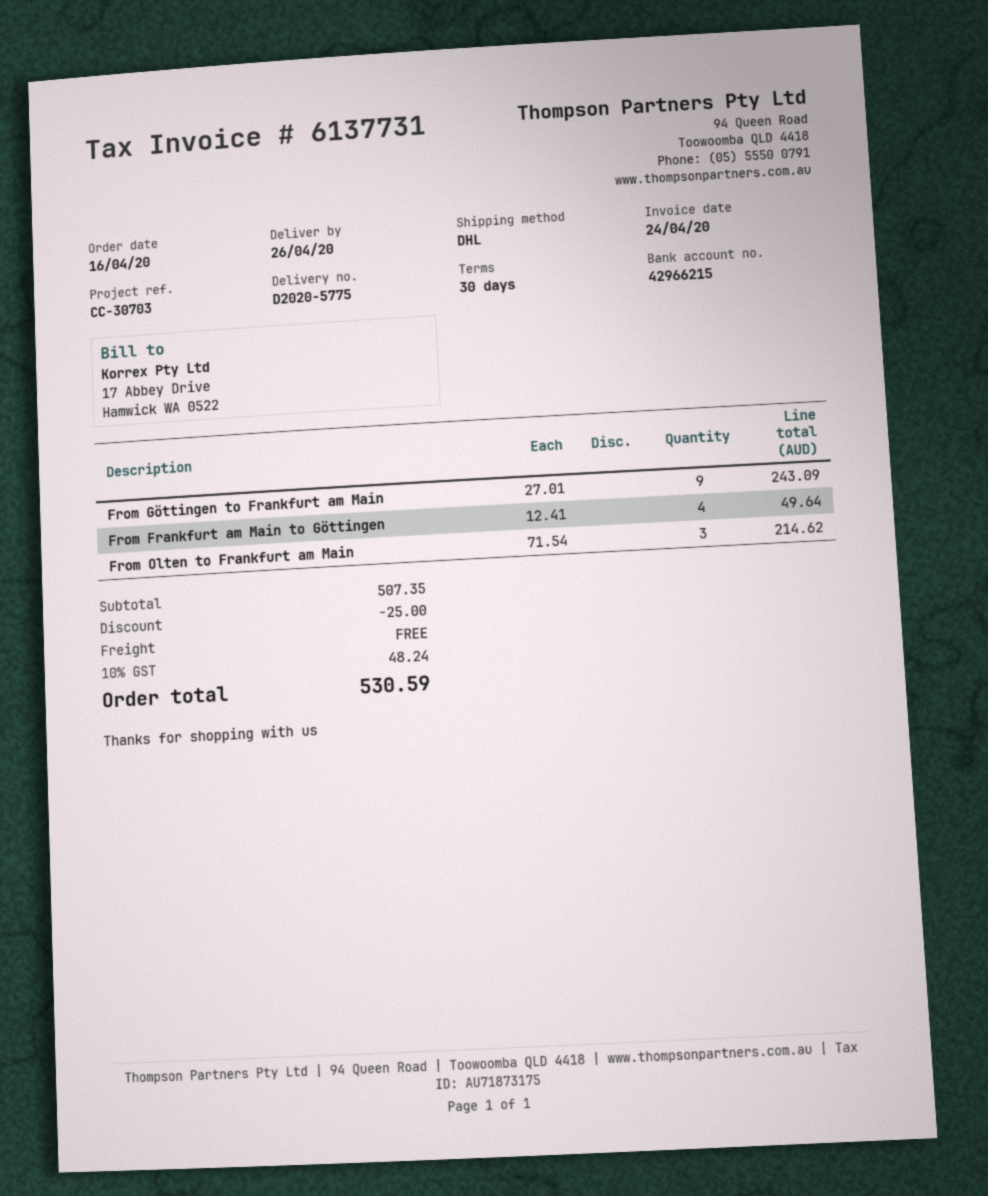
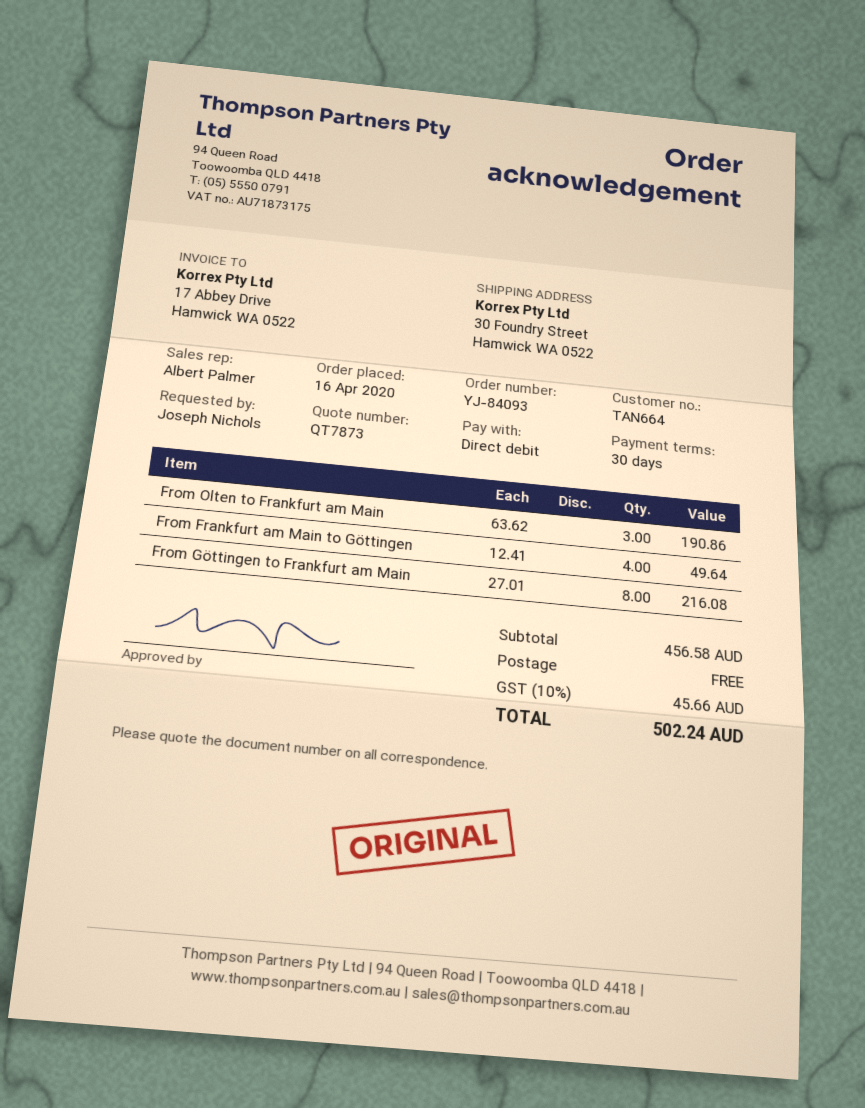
From Göttingen to Frankfurt am Main: 9 x 27.01 = 243.09 -> 8 x 27.01 = 216.08
From Olten to Frankfurt am Main: 3 x 71.54 = 214.62 -> 3 x 63.62 = 190.86
subtotal: 507.35 -> 456.58
discount: 25.00 -> none
tax: 10% = 48.24 -> 10% = 45.66
total: 530.59 -> 502.24

